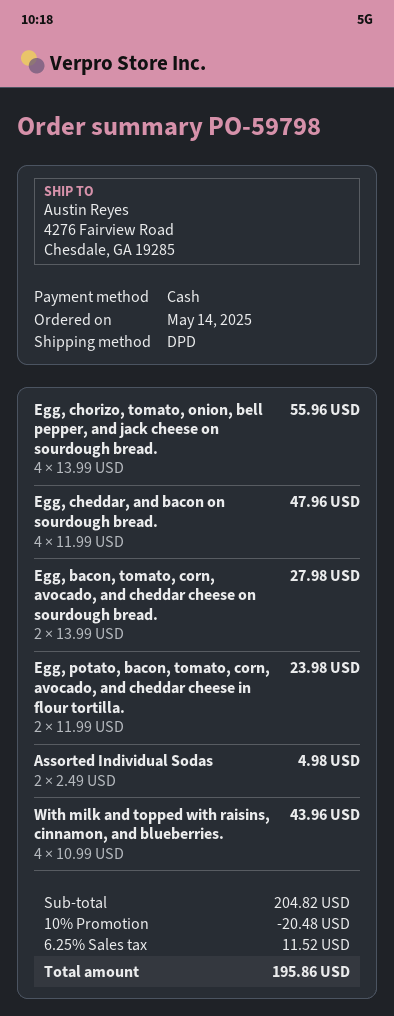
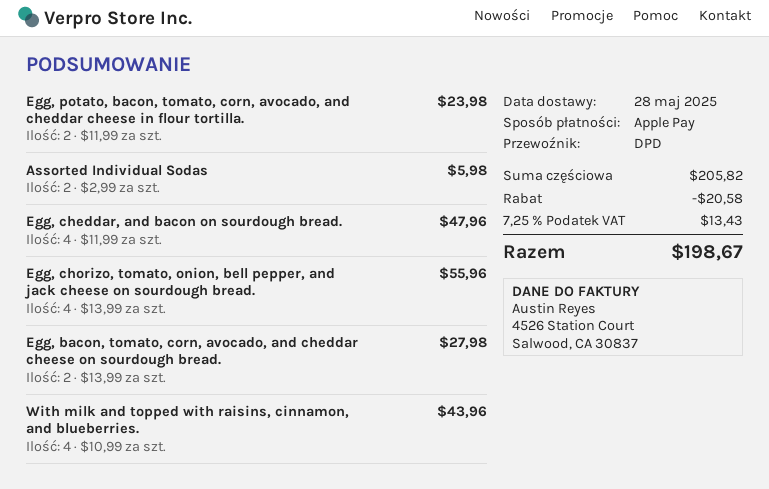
payment method: cash -> Apple Pay
Assorted Individual Sodas: 2 x 2.49 = 4.98 -> 2 x 2.99 = 5.98
subtotal: 204.82 -> 205.82
discount: 20.48 -> 20.58
tax: 6.25% = 11.52 -> 7.25% = 13.43
total: 195.86 -> 198.67

